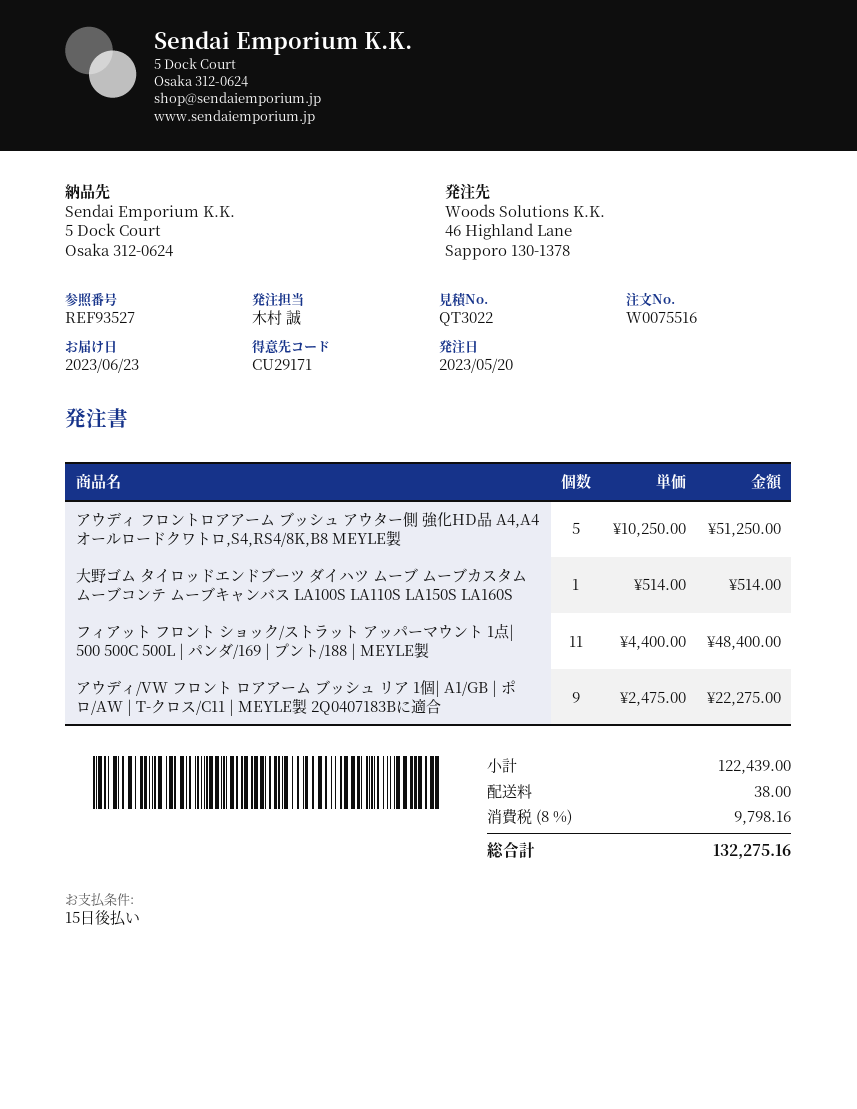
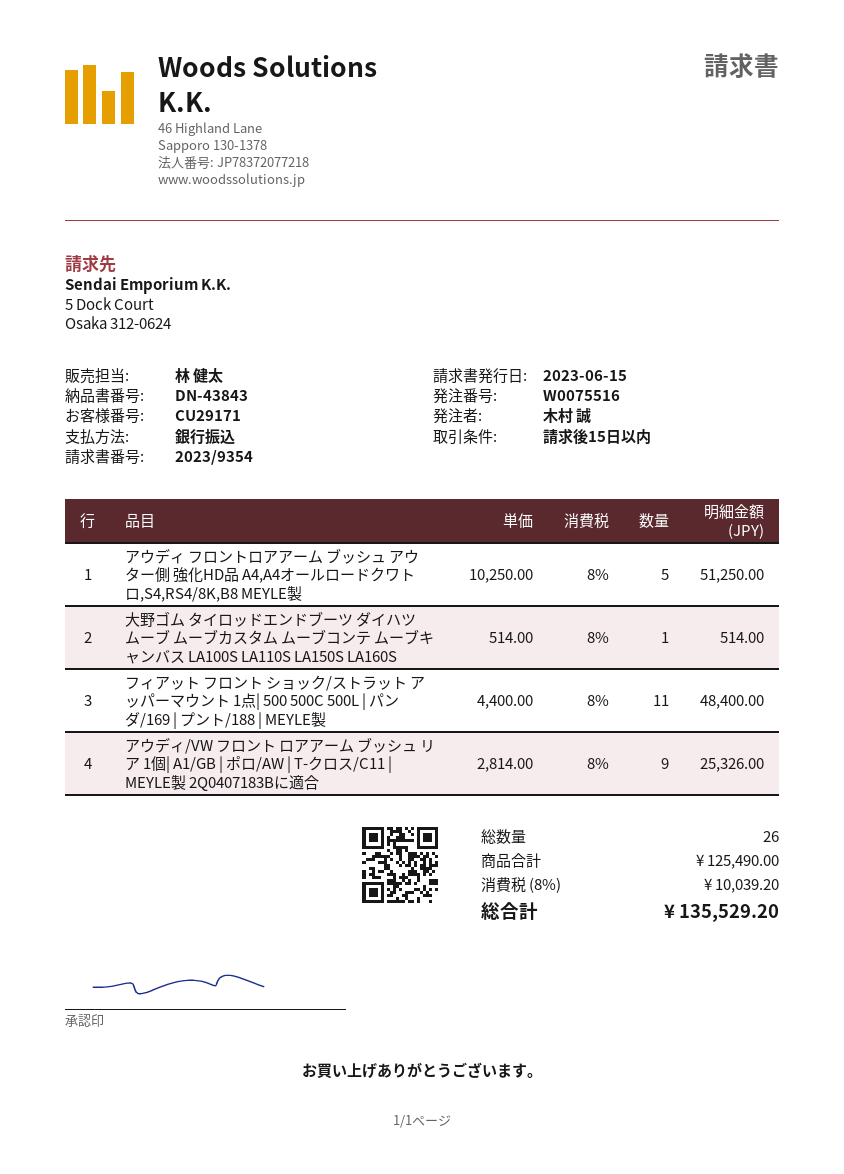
アウディ/VW フロント ロアアーム ブッシュ リア 1個| A1/GB | ポロ/AW | T-クロス/C11 | MEYLE製 2Q0407183Bに適合: 9 x 2475.00 = 22275.00 -> 9 x 2814.00 = 25326.00
subtotal: 122439.00 -> 125490.00
shipping: 38.00 -> none
tax: 8% = 9798.16 -> 8% = 10039.20
total: 132275.16 -> 135529.20

